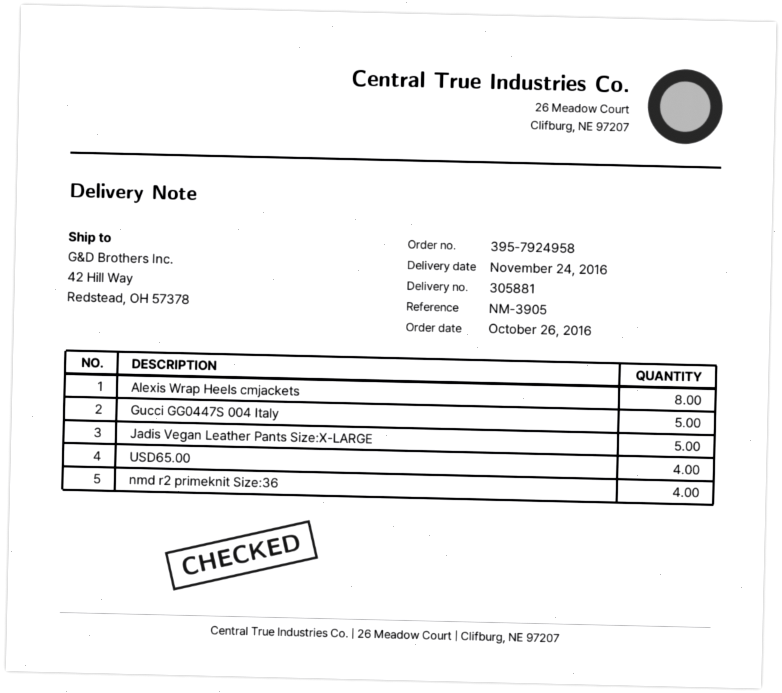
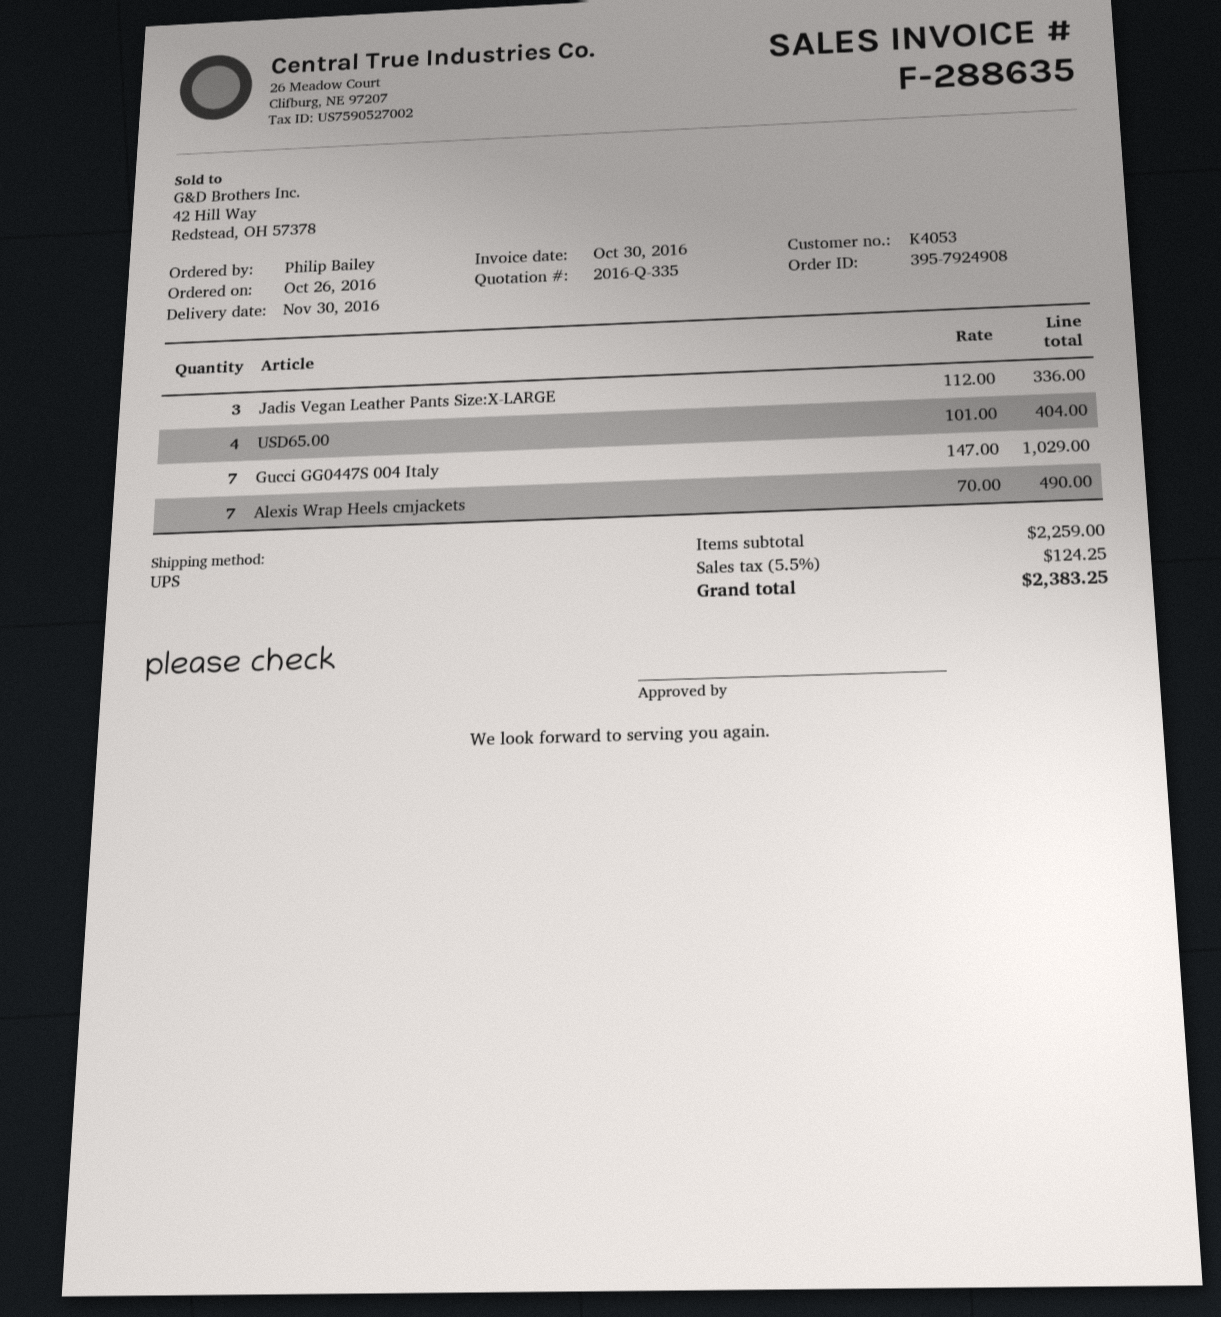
order number: 395-7924958 -> 395-7924908
delivery date: 2016-11-24 -> 2016-11-30
Alexis Wrap Heels cmjackets: 8 -> 7
Gucci GG0447S 004 Italy: 5 -> 7
Jadis Vegan Leather Pants Size:X-LARGE: 5 -> 3
nmd r2 primeknit Size:36: 4 -> none

